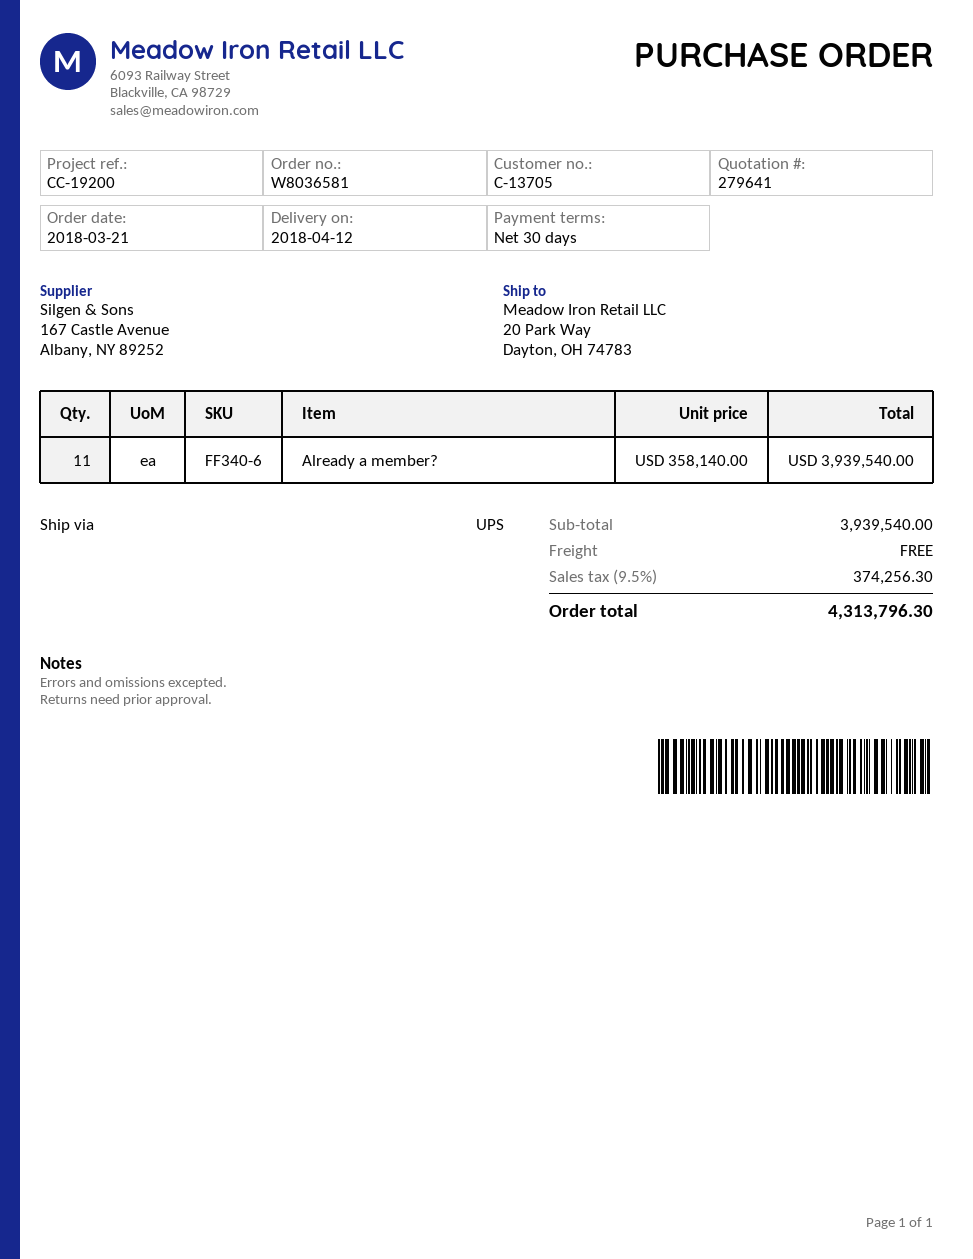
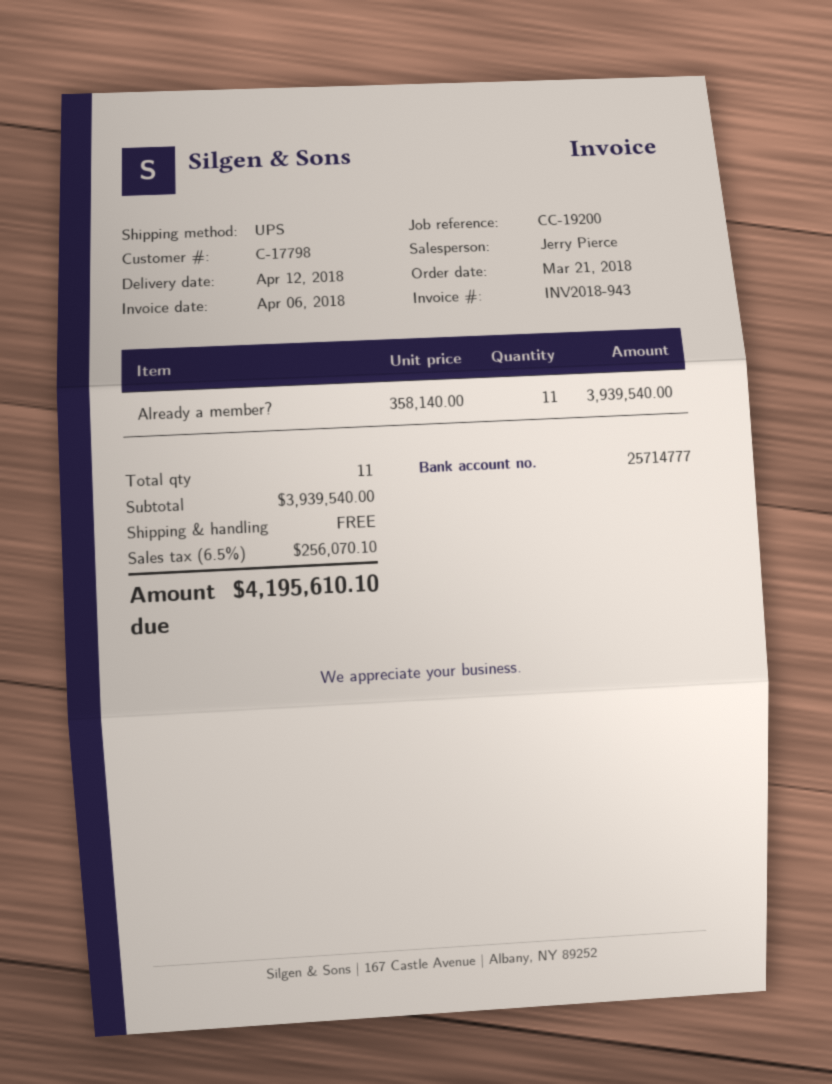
customer number: C-13705 -> C-17798
tax: 9.5% = 374256.30 -> 6.5% = 256070.10
total: 4313796.30 -> 4195610.10

